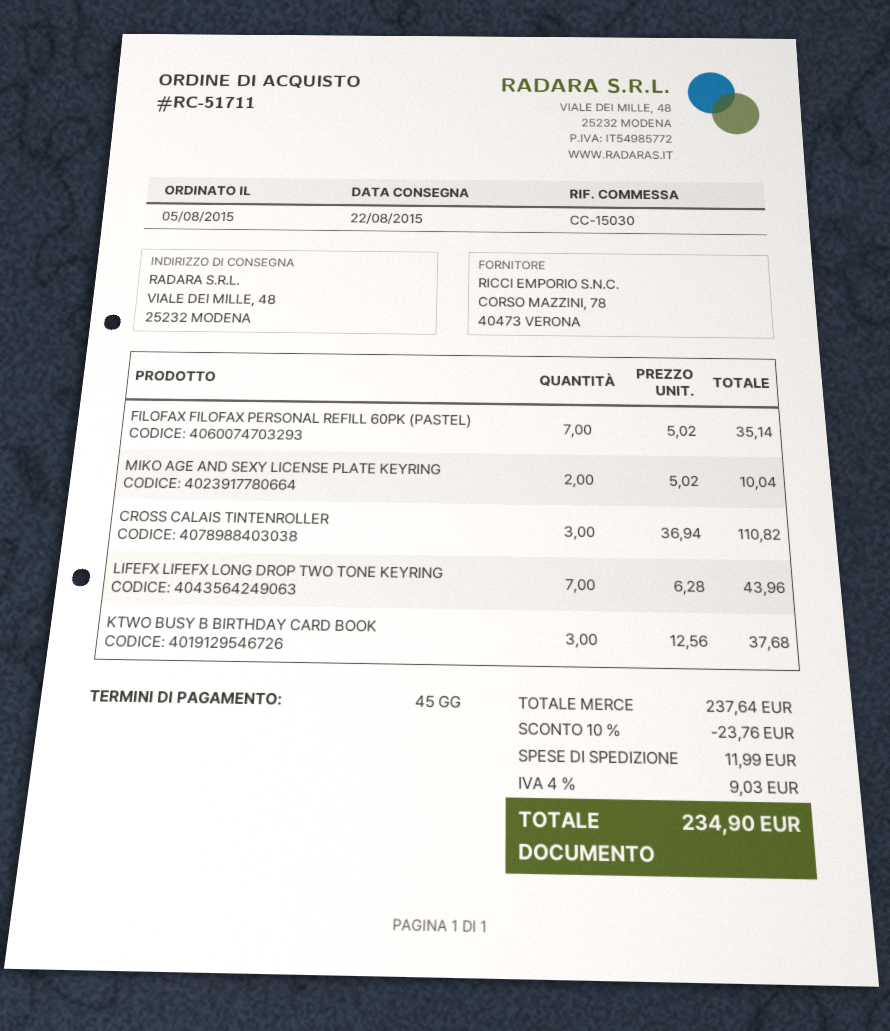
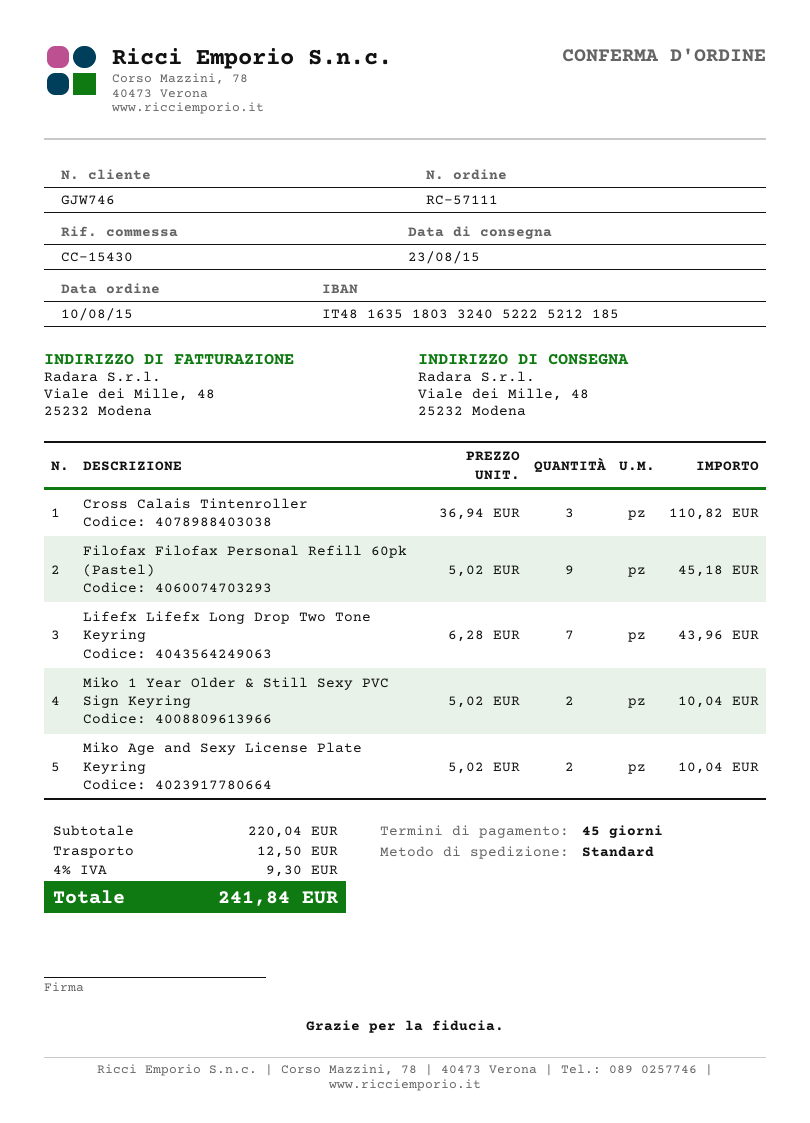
order number: RC-51711 -> RC-57111
order date: 2015-08-05 -> 2015-08-10
delivery date: 2015-08-22 -> 2015-08-23
reference: CC-15030 -> CC-15430
FILOFAX FILOFAX PERSONAL REFILL 60PK (PASTEL): 7 x 5.02 = 35.14 -> 9 x 5.02 = 45.18
KTWO BUSY B BIRTHDAY CARD BOOK: 3 x 12.56 = 37.68 -> none
Miko 1 Year Older & Still Sexy PVC Sign Keyring: none -> 2 x 5.02 = 10.04
subtotal: 237.64 -> 220.04
discount: 10% = 23.76 -> none
shipping: 11.99 -> 12.50
tax: 4% = 9.03 -> 4% = 9.30
total: 234.90 -> 241.84

